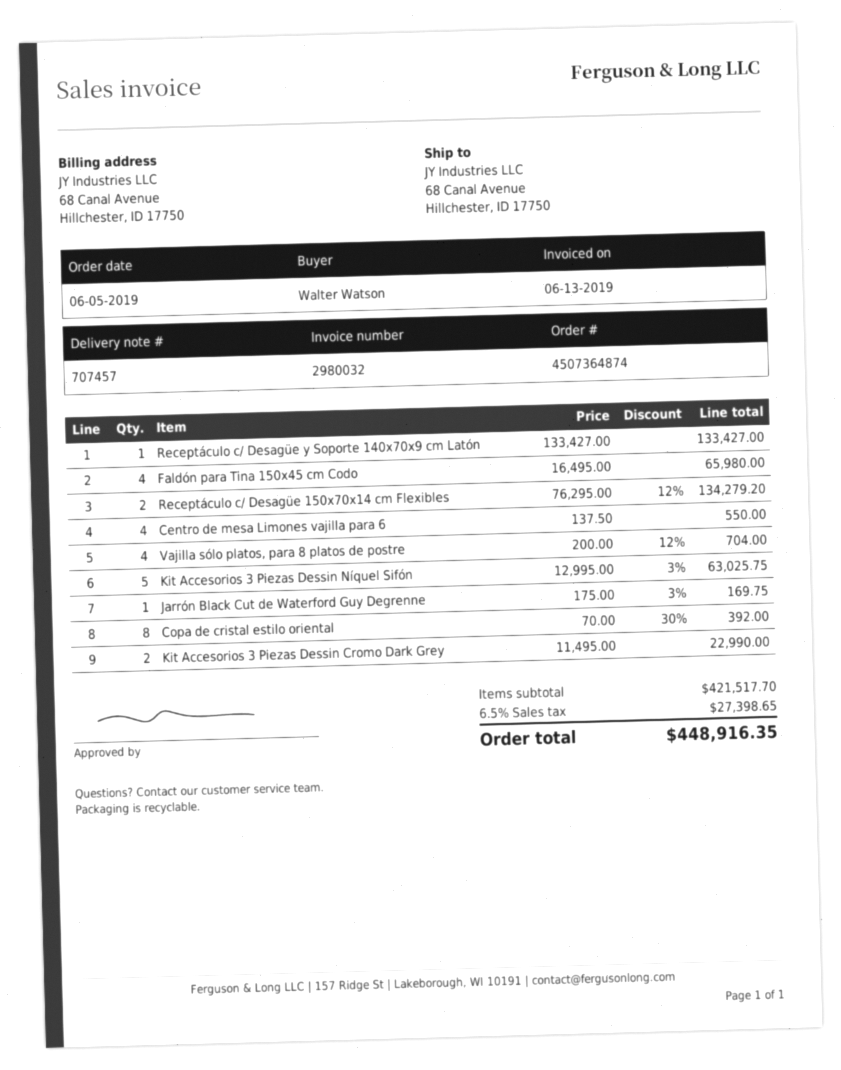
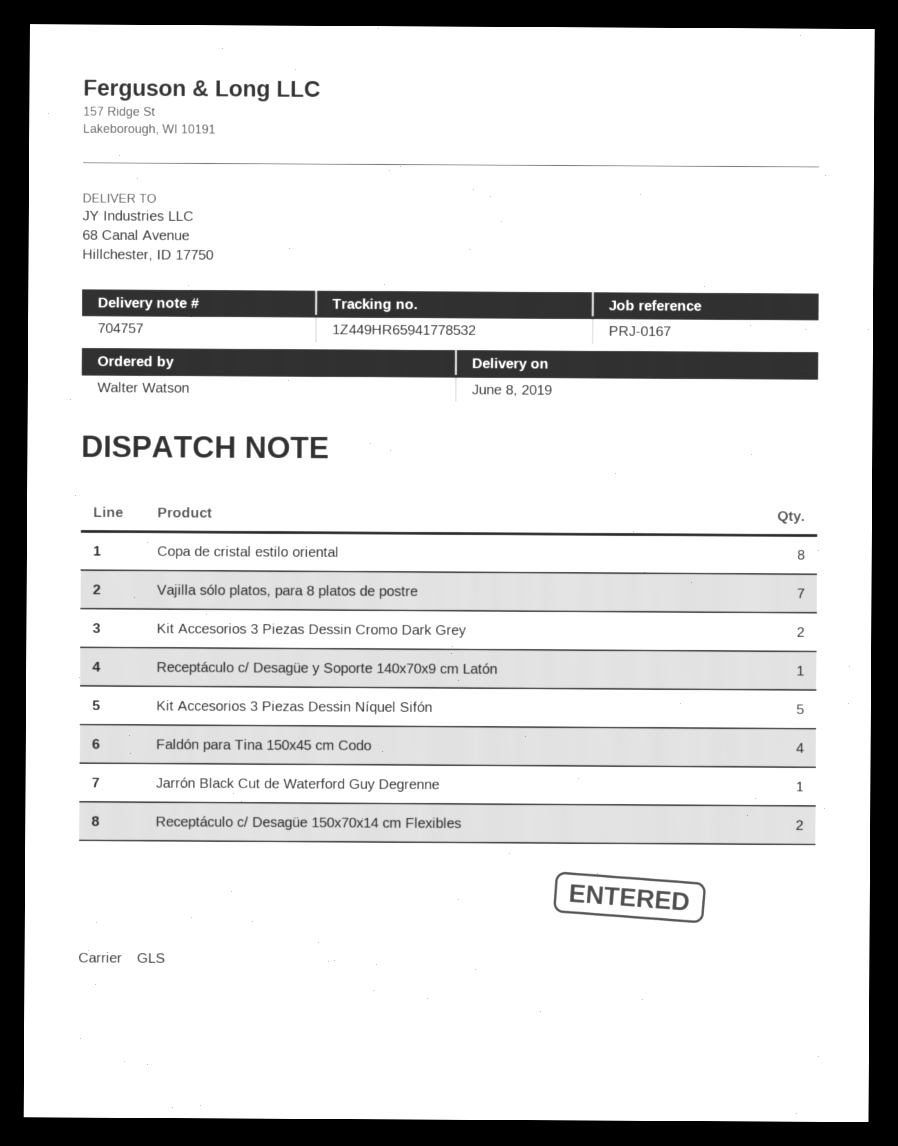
delivery note number: 707457 -> 704757
Centro de mesa Limones vajilla para 6: 4 -> none
Vajilla sólo platos, para 8 platos de postre: 4 -> 7

